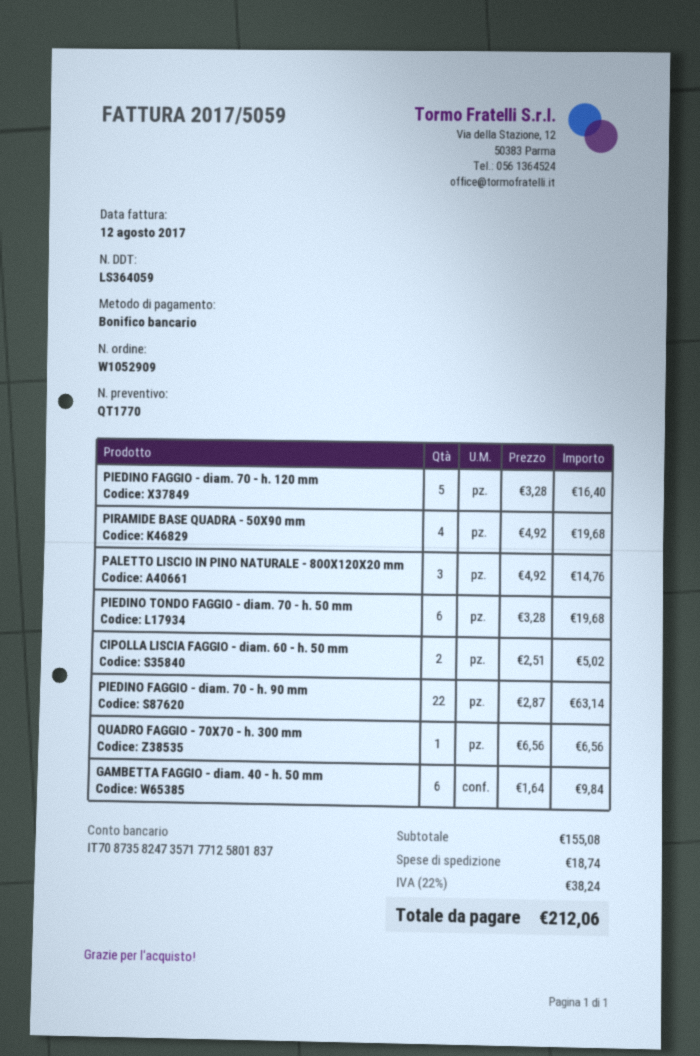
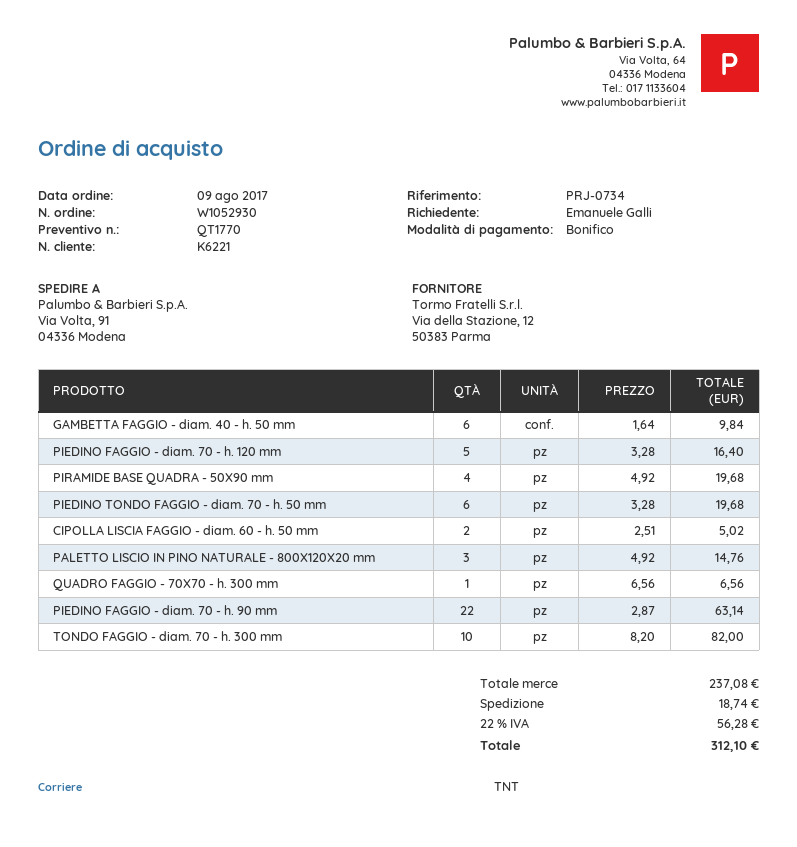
order number: W1052909 -> W1052930
TONDO FAGGIO - diam. 70 - h. 300 mm: none -> 10 x 8.20 = 82.00
subtotal: 155.08 -> 237.08
tax: 22% = 38.24 -> 22% = 56.28
total: 212.06 -> 312.10

